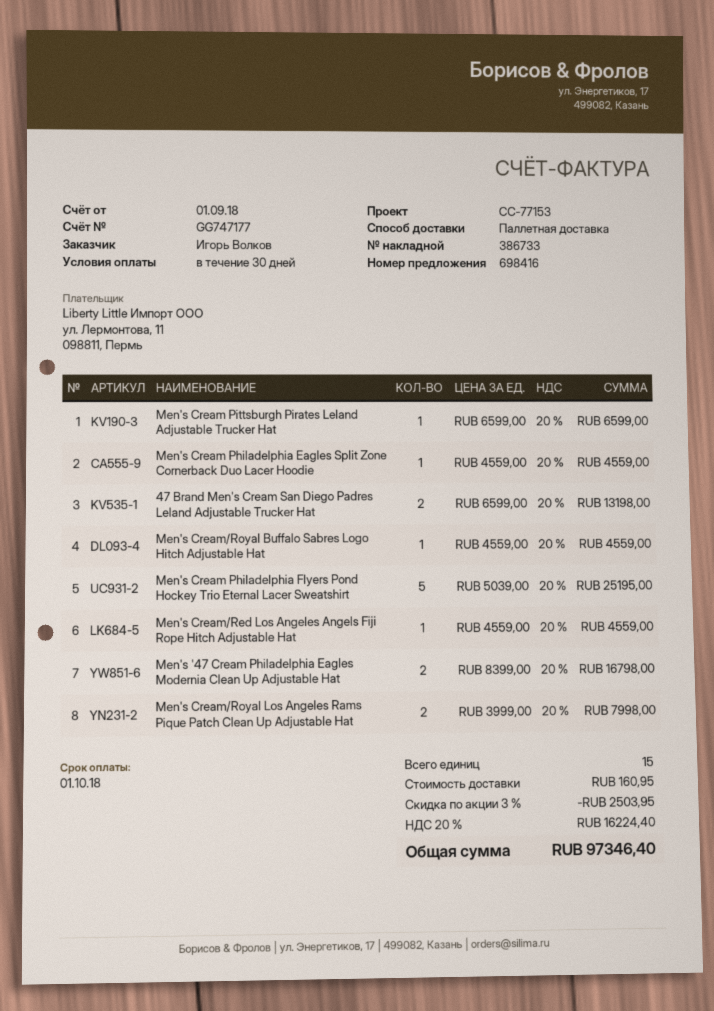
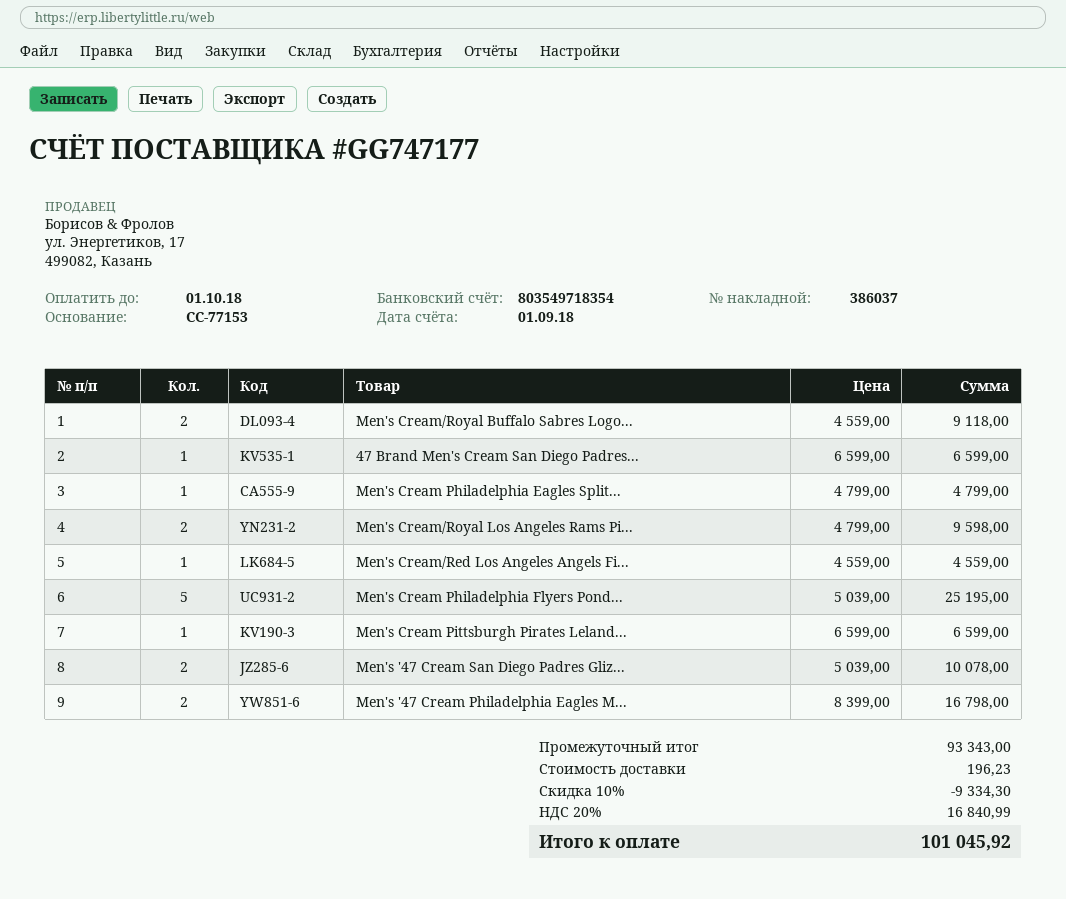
delivery note number: 386733 -> 386037
Men's Cream Philadelphia Eagles Split Zone Cornerback Duo Lacer Hoodie: 1 x 4559.00 = 4559.00 -> 1 x 4799.00 = 4799.00
47 Brand Men's Cream San Diego Padres Leland Adjustable Trucker Hat: 2 x 6599.00 = 13198.00 -> 1 x 6599.00 = 6599.00
Men's Cream/Royal Buffalo Sabres Logo Hitch Adjustable Hat: 1 x 4559.00 = 4559.00 -> 2 x 4559.00 = 9118.00
Men's Cream/Royal Los Angeles Rams Pique Patch Clean Up Adjustable Hat: 2 x 3999.00 = 7998.00 -> 2 x 4799.00 = 9598.00
Men's '47 Cream San Diego Padres Gliz...: none -> 2 x 5039.00 = 10078.00
discount: 3% = 2503.95 -> 10% = 9334.30
shipping: 160.95 -> 196.23
tax: 20% = 16224.40 -> 20% = 16840.99
total: 97346.40 -> 101045.92

